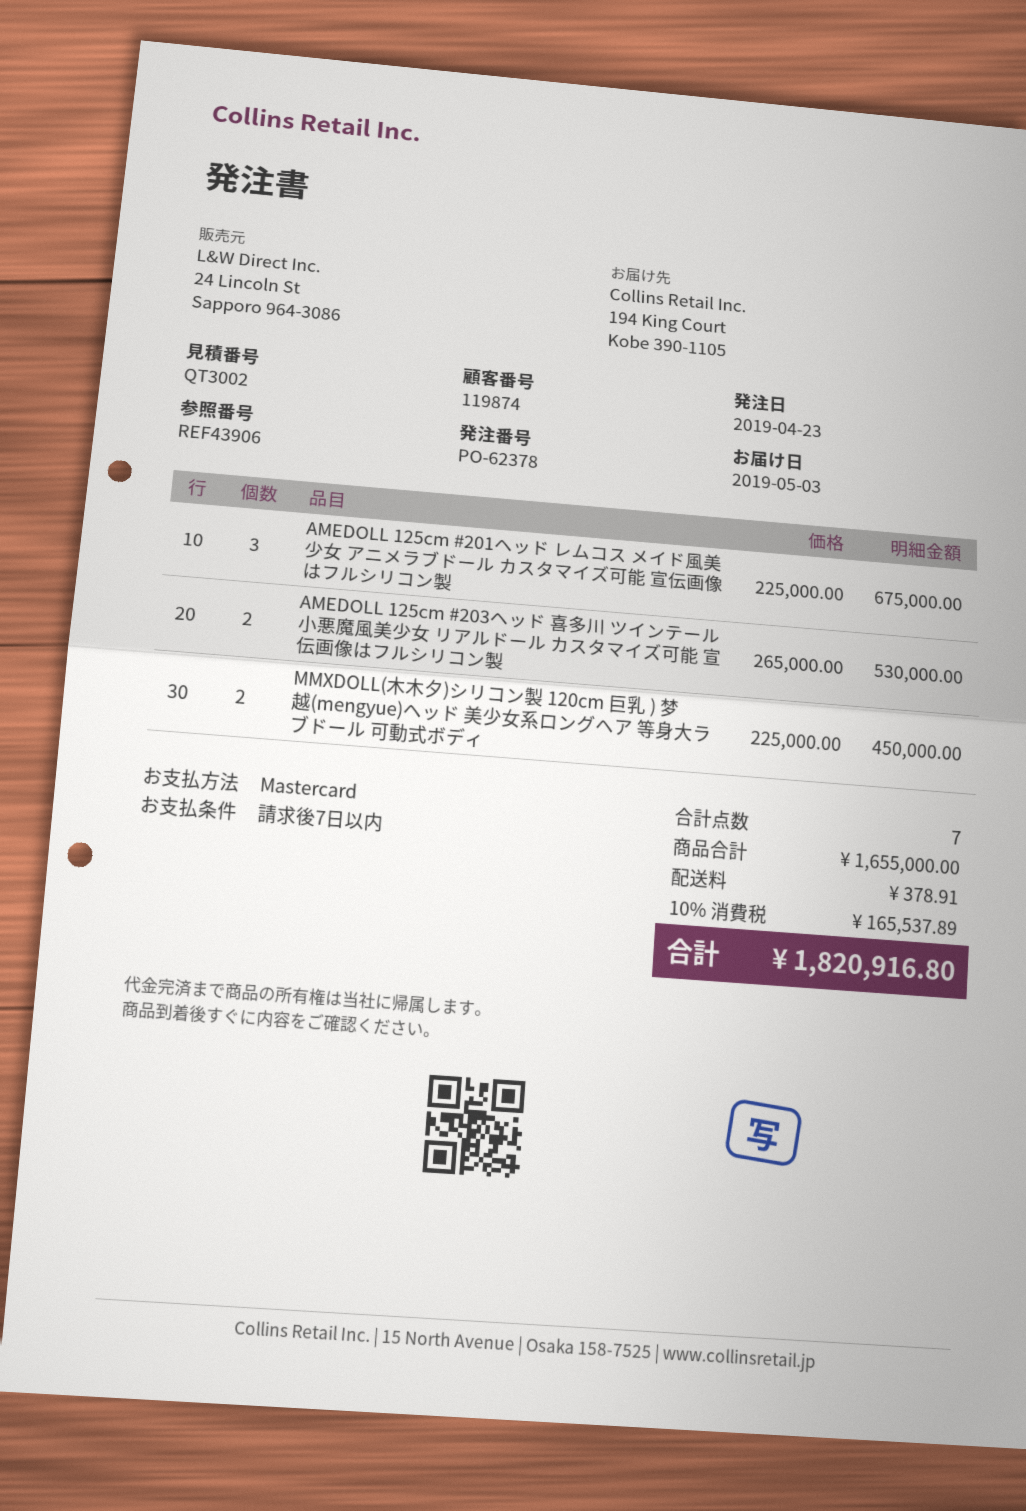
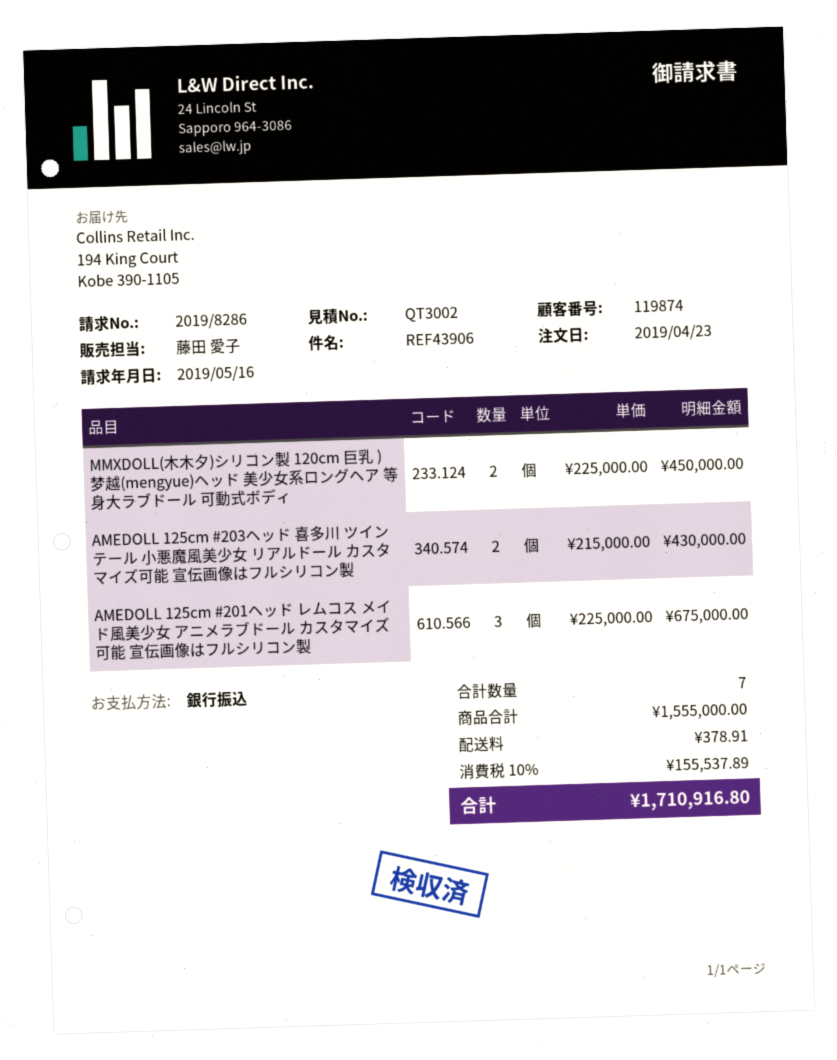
payment method: Mastercard -> bank transfer
AMEDOLL 125cm #203ヘッド 喜多川 ツインテール 小悪魔風美少女 リアルドール カスタマイズ可能 宣伝画像はフルシリコン製: 2 x 265000.00 = 530000.00 -> 2 x 215000.00 = 430000.00
subtotal: 1655000.00 -> 1555000.00
tax: 10% = 165537.89 -> 10% = 155537.89
total: 1820916.80 -> 1710916.80

